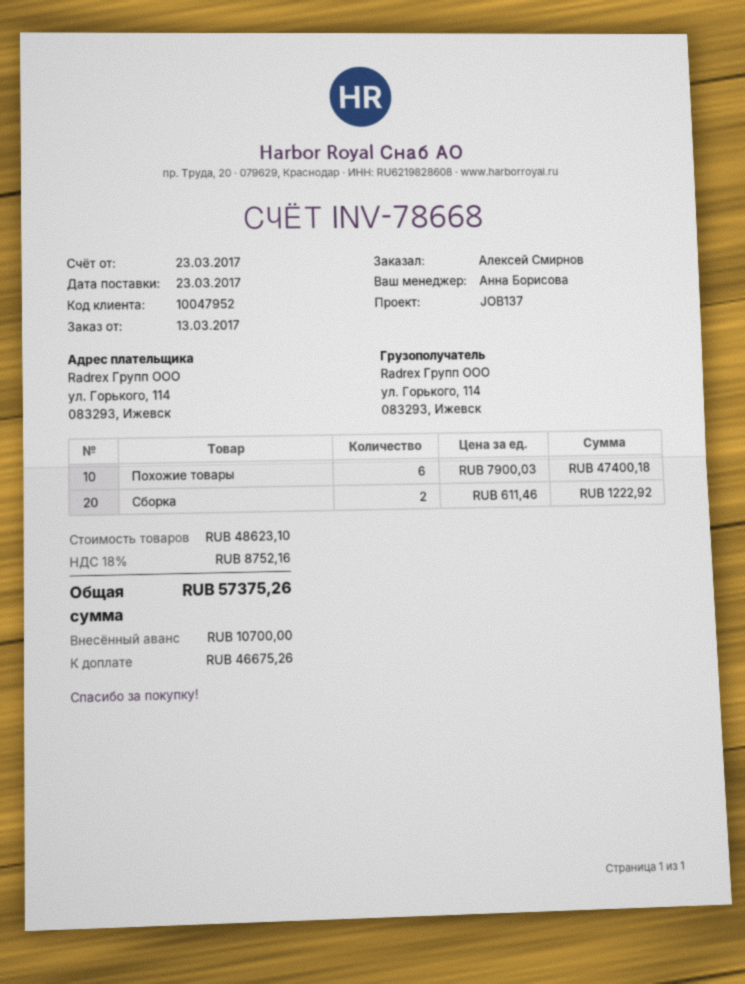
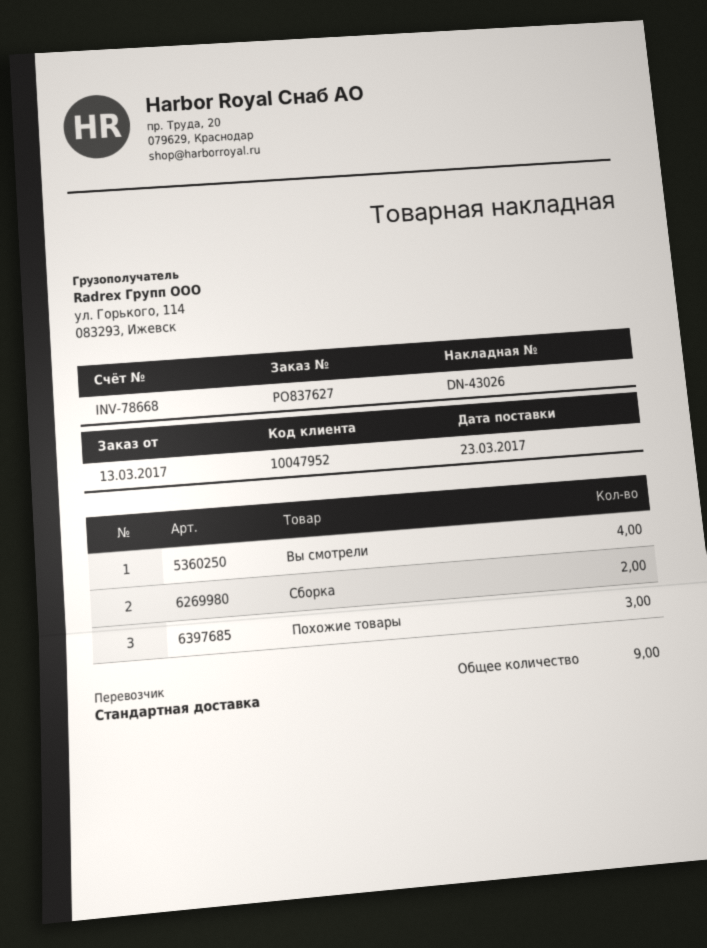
Похожие товары: 6 -> 3
Вы смотрели: none -> 4

